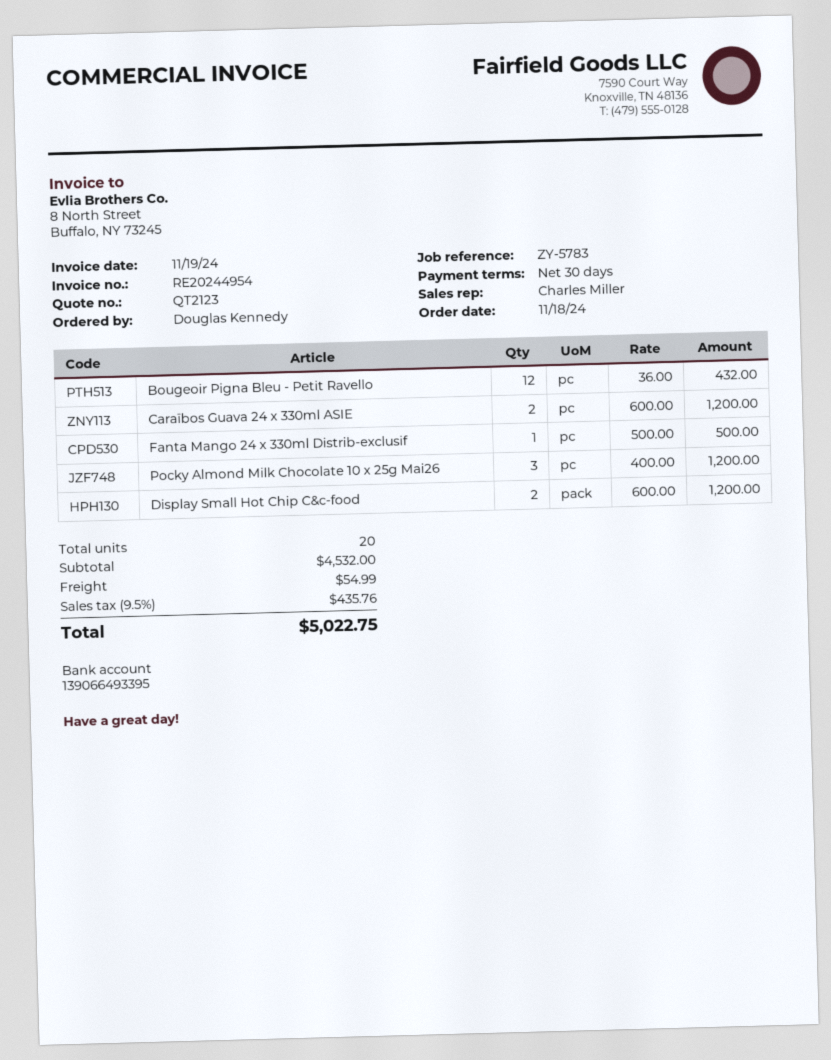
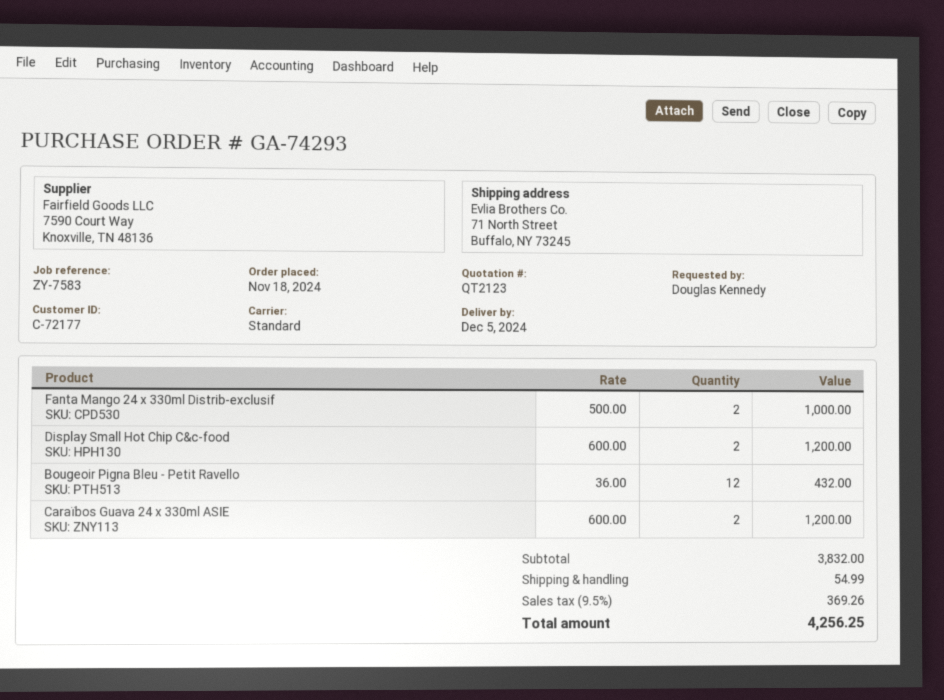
reference: ZY-5783 -> ZY-7583
Fanta Mango 24 x 330ml Distrib-exclusif: 1 x 500.00 = 500.00 -> 2 x 500.00 = 1000.00
Pocky Almond Milk Chocolate 10 x 25g Mai26: 3 x 400.00 = 1200.00 -> none
subtotal: 4532.00 -> 3832.00
tax: 9.5% = 435.76 -> 9.5% = 369.26
total: 5022.75 -> 4256.25

